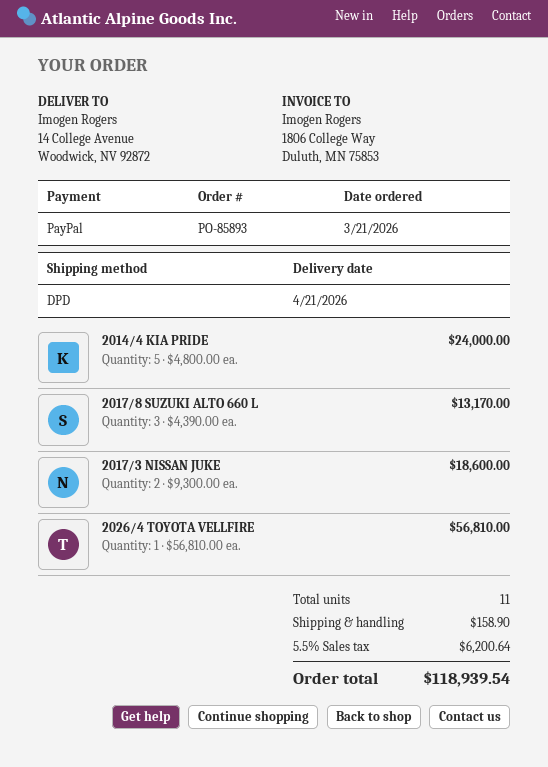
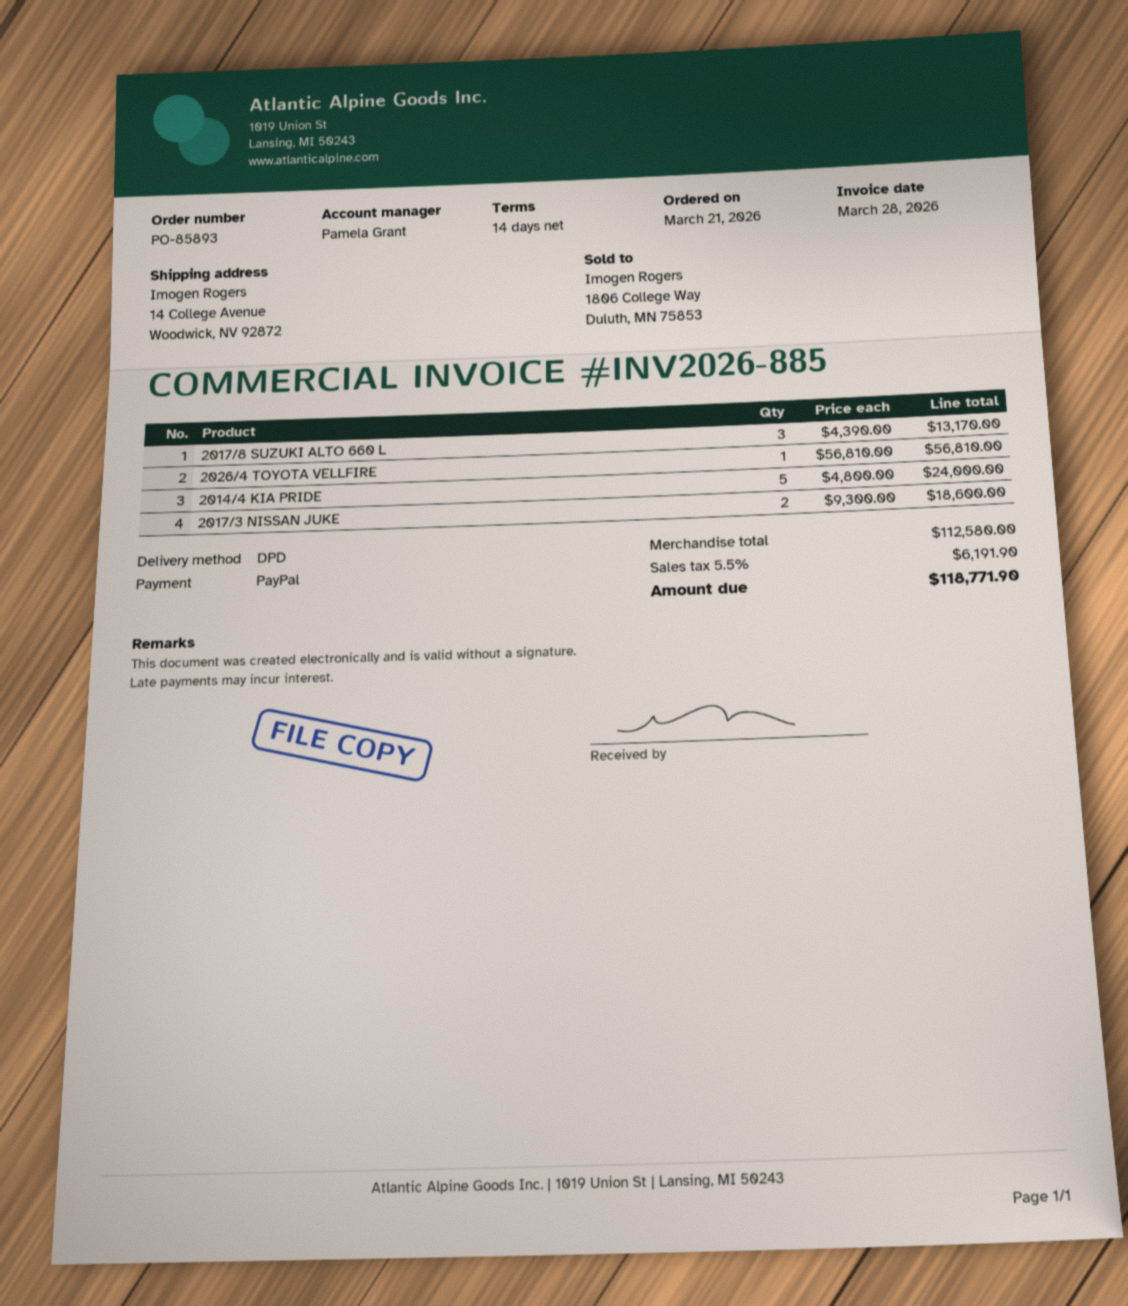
shipping: 158.90 -> none
tax: 5.5% = 6200.64 -> 5.5% = 6191.90
total: 118939.54 -> 118771.90

